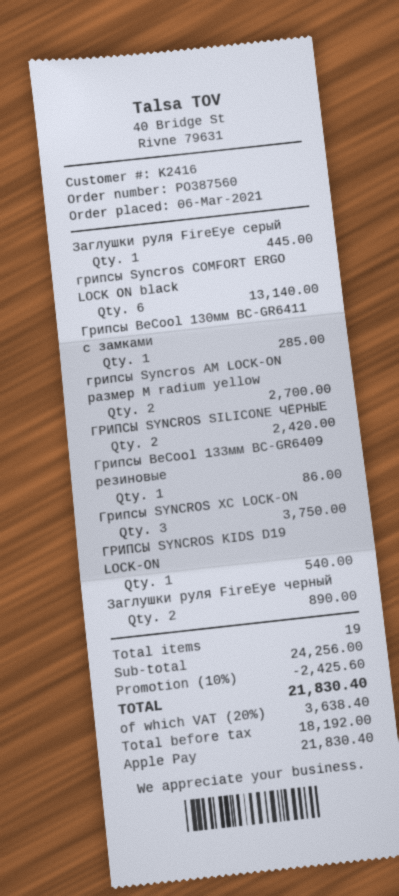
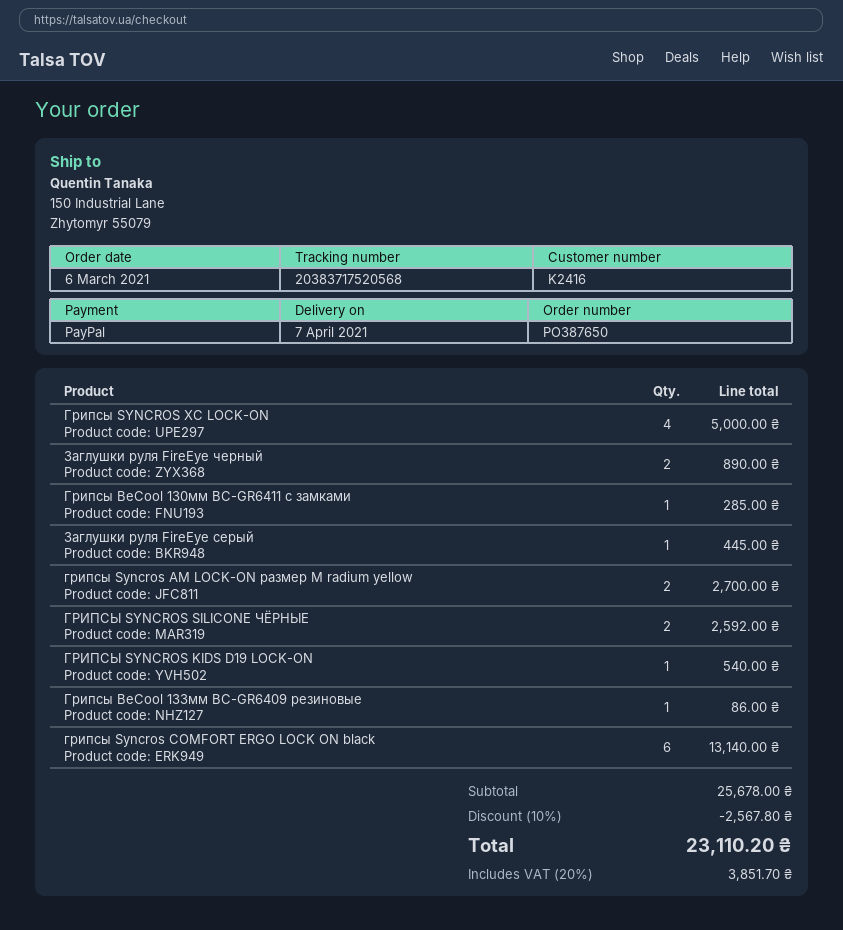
order number: PO387560 -> PO387650
payment method: Apple Pay -> PayPal
ГРИПСЫ SYNCROS SILICONE ЧЁРНЫЕ: 2 for 2420.00 -> 2 for 2592.00
Грипсы SYNCROS XC LOCK-ON: 3 for 3750.00 -> 4 for 5000.00
subtotal: 24256.00 -> 25678.00
discount: 10% = 2425.60 -> 10% = 2567.80
tax: 20% = 3638.40 -> 20% = 3851.70
total: 21830.40 -> 23110.20

